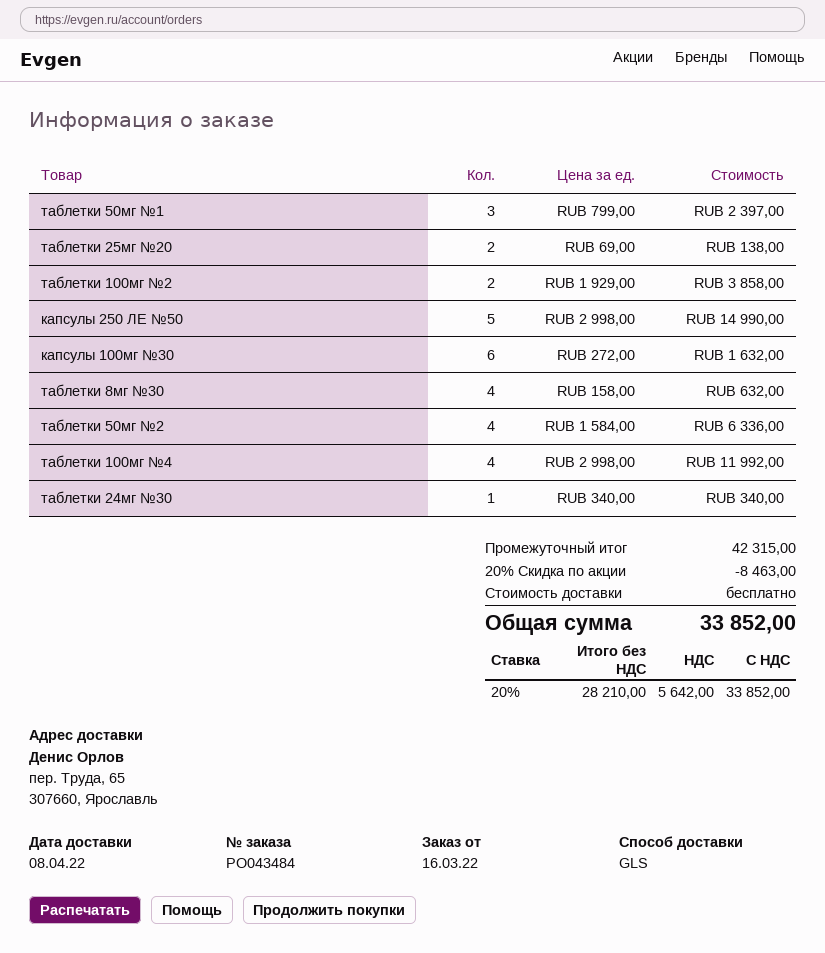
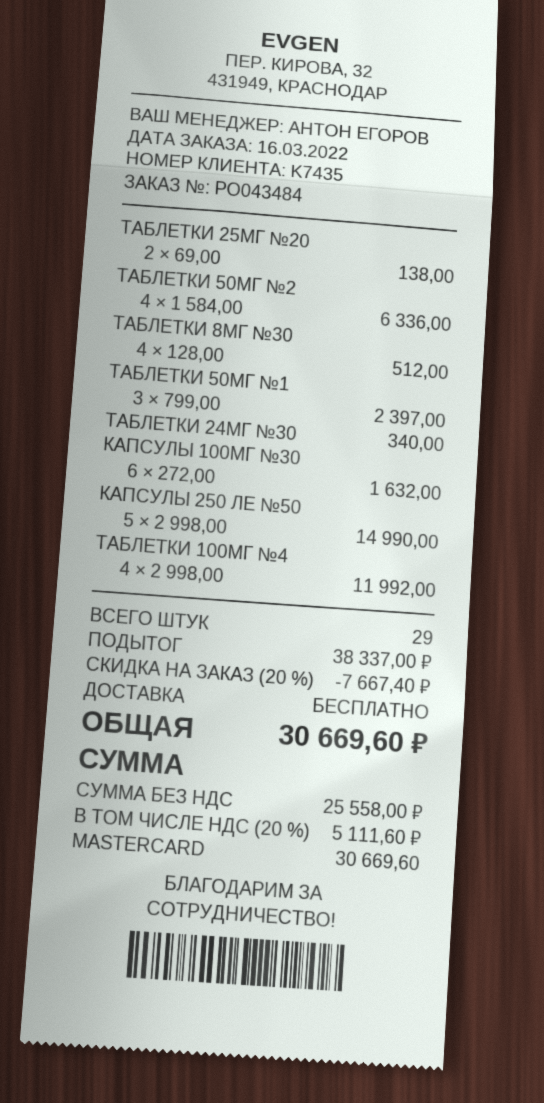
таблетки 100мг №2: 2 x 1929.00 = 3858.00 -> none
таблетки 8мг №30: 4 x 158.00 = 632.00 -> 4 x 128.00 = 512.00
subtotal: 42315.00 -> 38337.00
discount: 20% = 8463.00 -> 20% = 7667.40
net: 28210.00 -> 25558.00
tax: 20% = 5642.00 -> 20% = 5111.60
total: 33852.00 -> 30669.60

